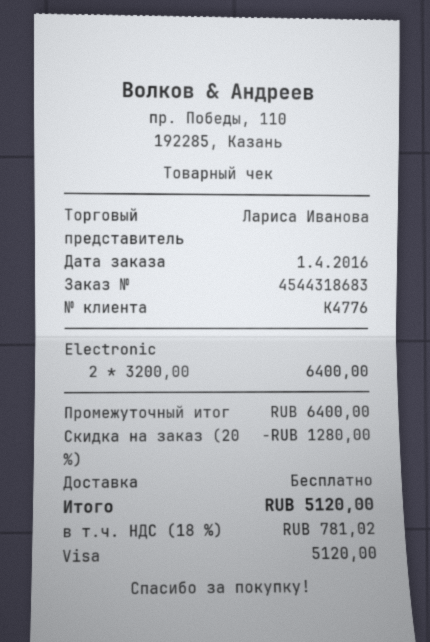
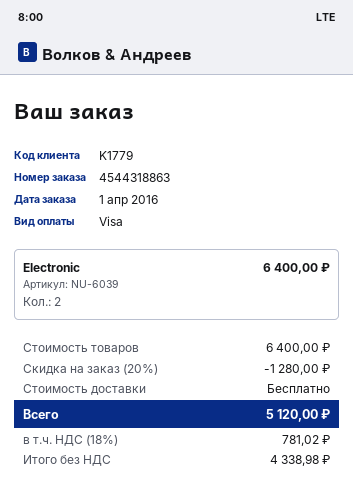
order number: 4544318683 -> 4544318863
customer number: K4776 -> K1779

